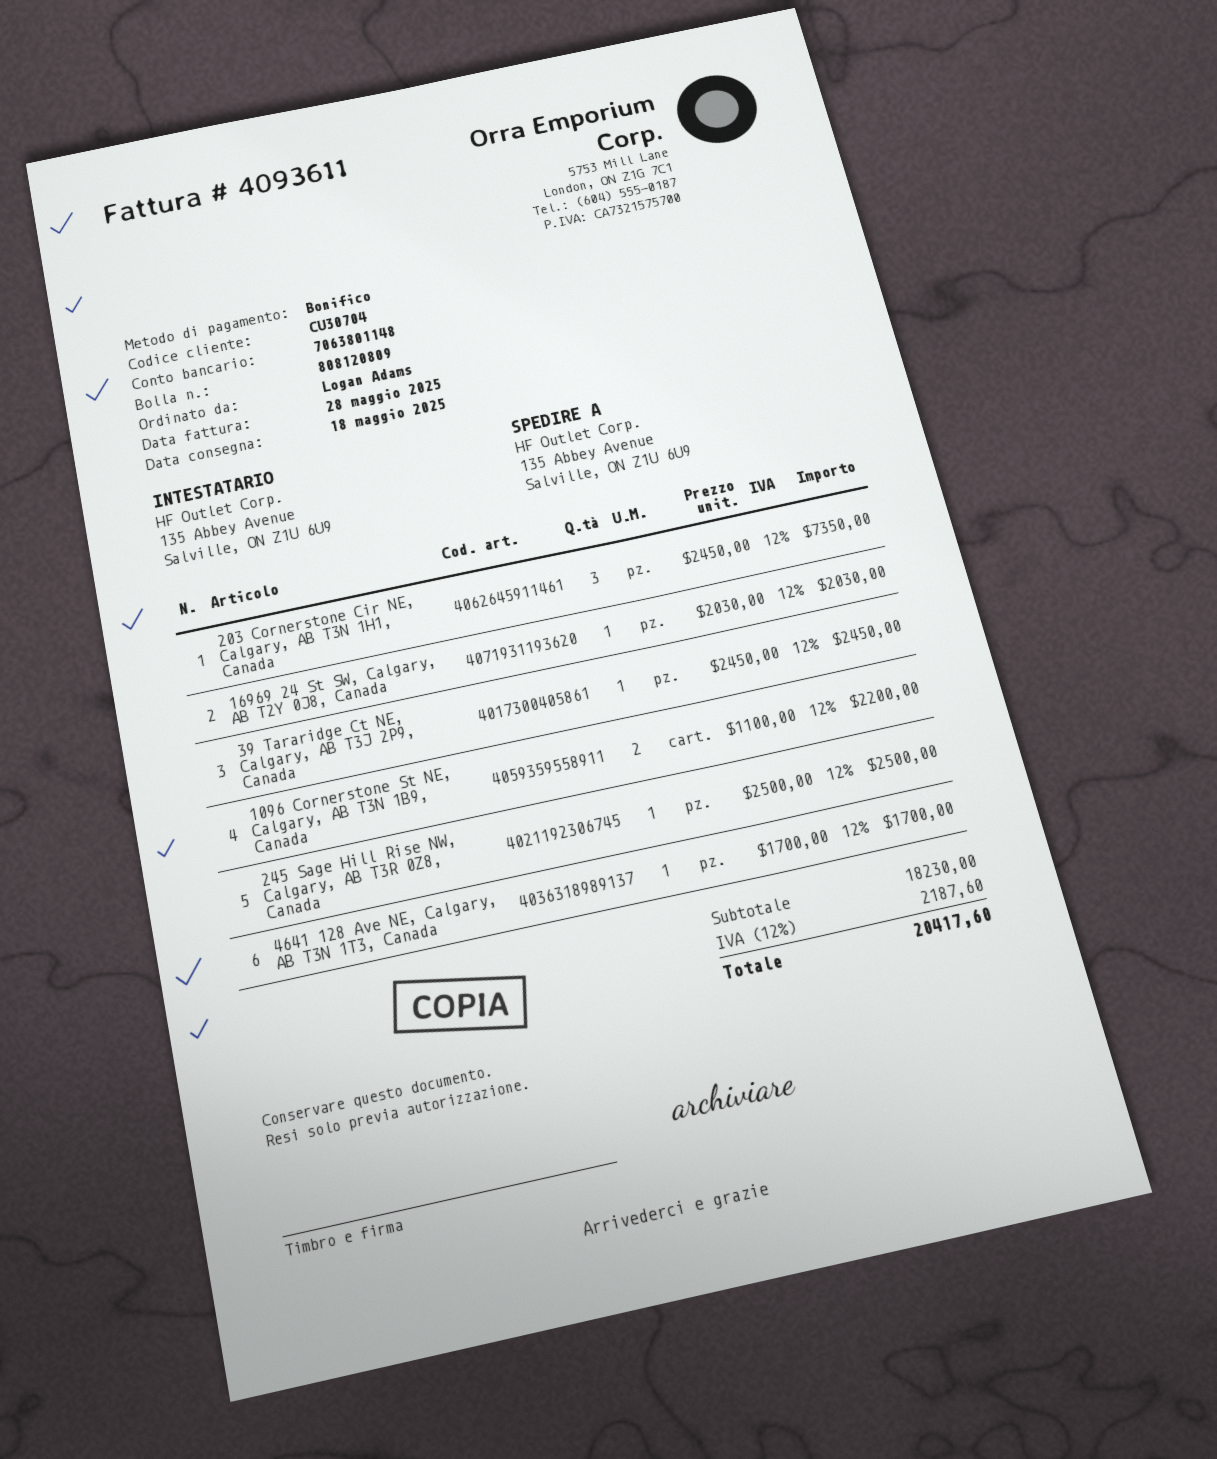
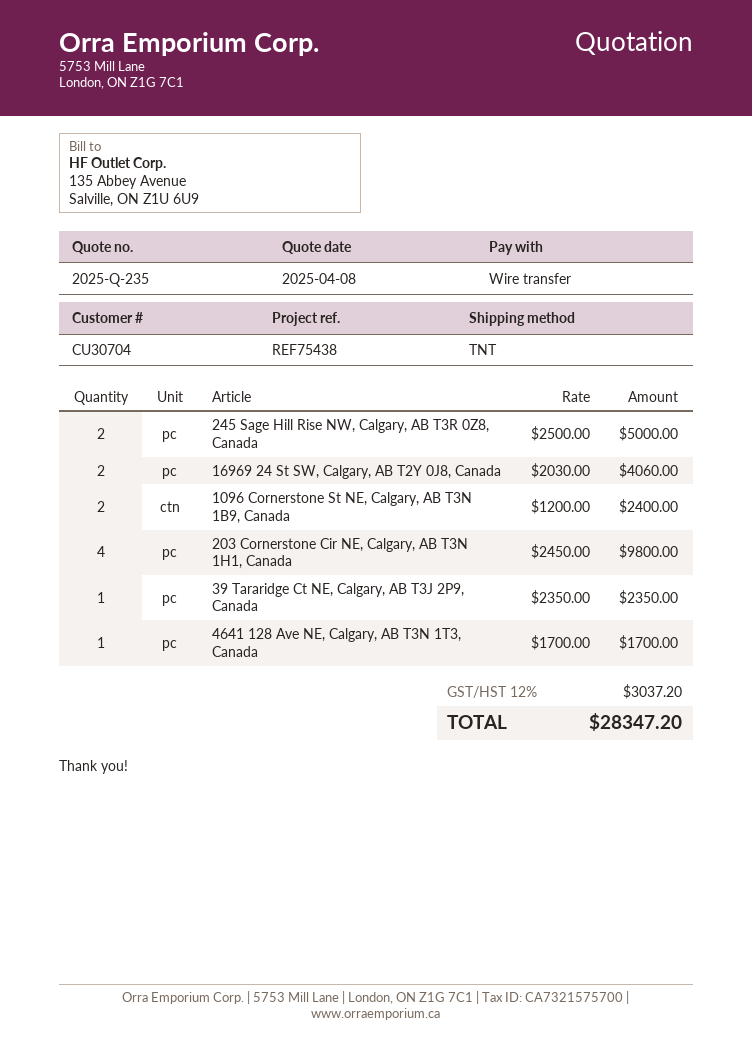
203 Cornerstone Cir NE, Calgary, AB T3N 1H1, Canada: 3 x 2450.00 = 7350.00 -> 4 x 2450.00 = 9800.00
16969 24 St SW, Calgary, AB T2Y 0J8, Canada: 1 x 2030.00 = 2030.00 -> 2 x 2030.00 = 4060.00
39 Tararidge Ct NE, Calgary, AB T3J 2P9, Canada: 1 x 2450.00 = 2450.00 -> 1 x 2350.00 = 2350.00
1096 Cornerstone St NE, Calgary, AB T3N 1B9, Canada: 2 x 1100.00 = 2200.00 -> 2 x 1200.00 = 2400.00
245 Sage Hill Rise NW, Calgary, AB T3R 0Z8, Canada: 1 x 2500.00 = 2500.00 -> 2 x 2500.00 = 5000.00
tax: 12% = 2187.60 -> 12% = 3037.20
total: 20417.60 -> 28347.20

